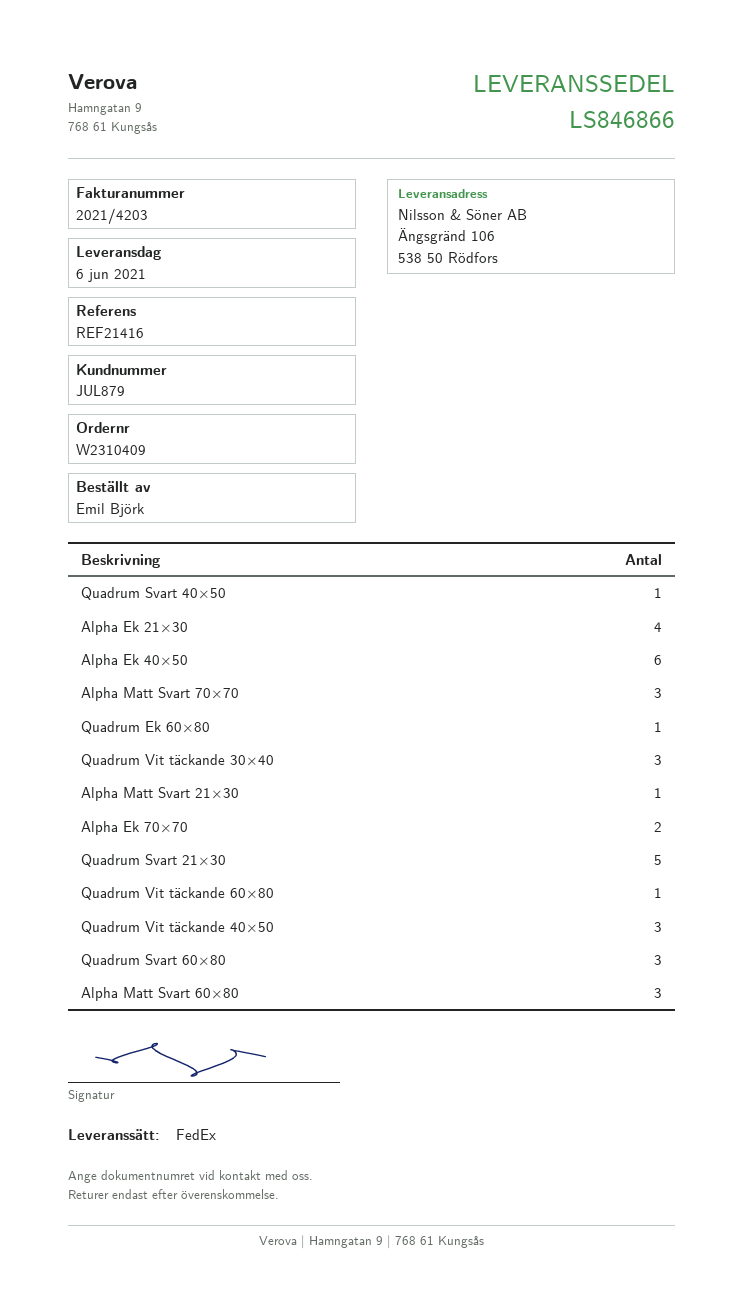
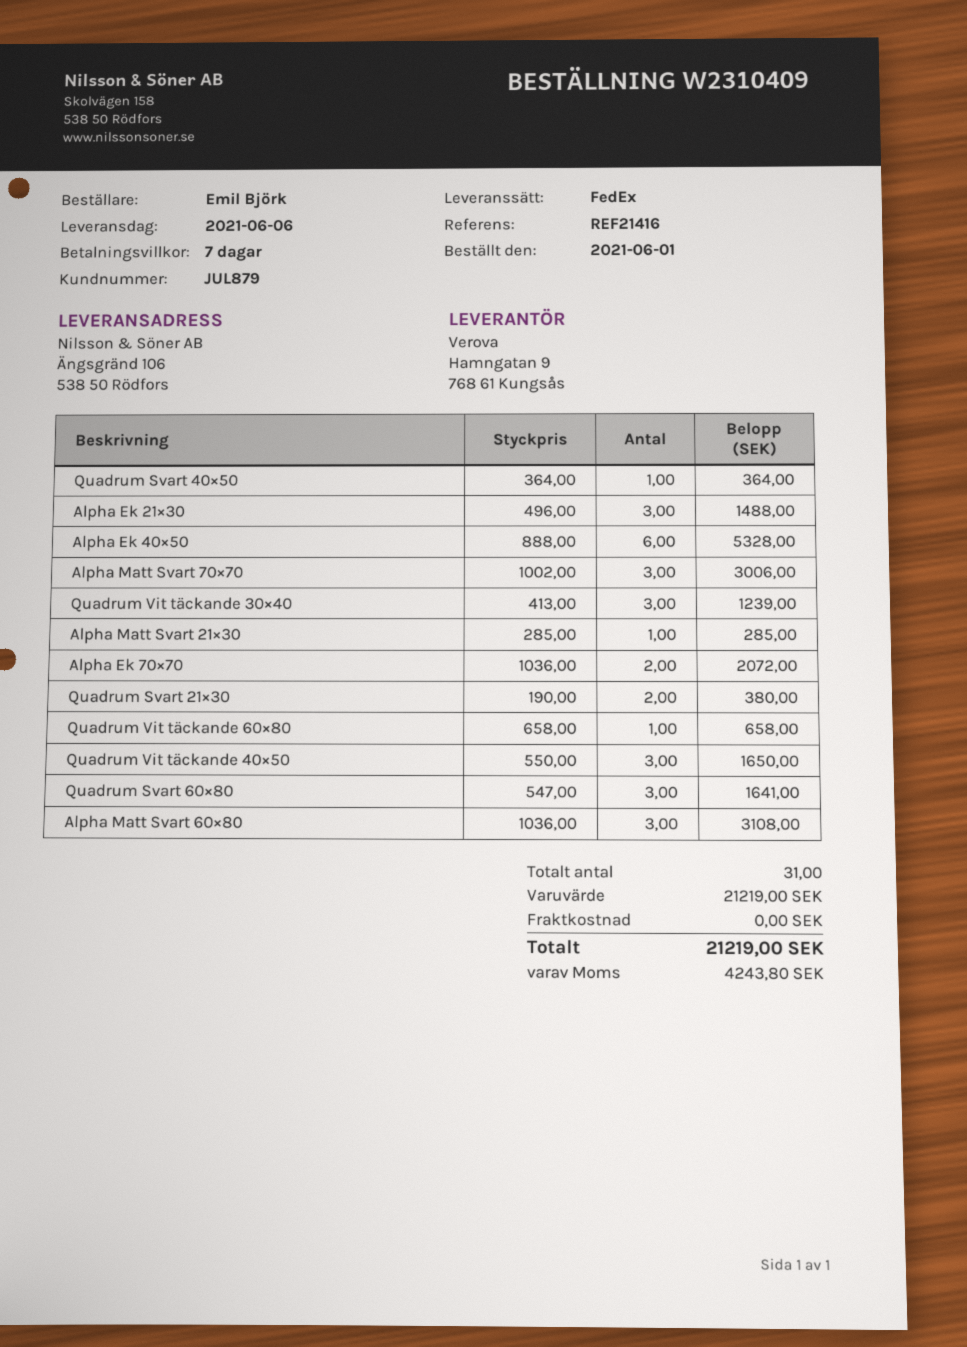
Alpha Ek 21×30: 4 -> 3
Quadrum Ek 60×80: 1 -> none
Quadrum Svart 21×30: 5 -> 2

